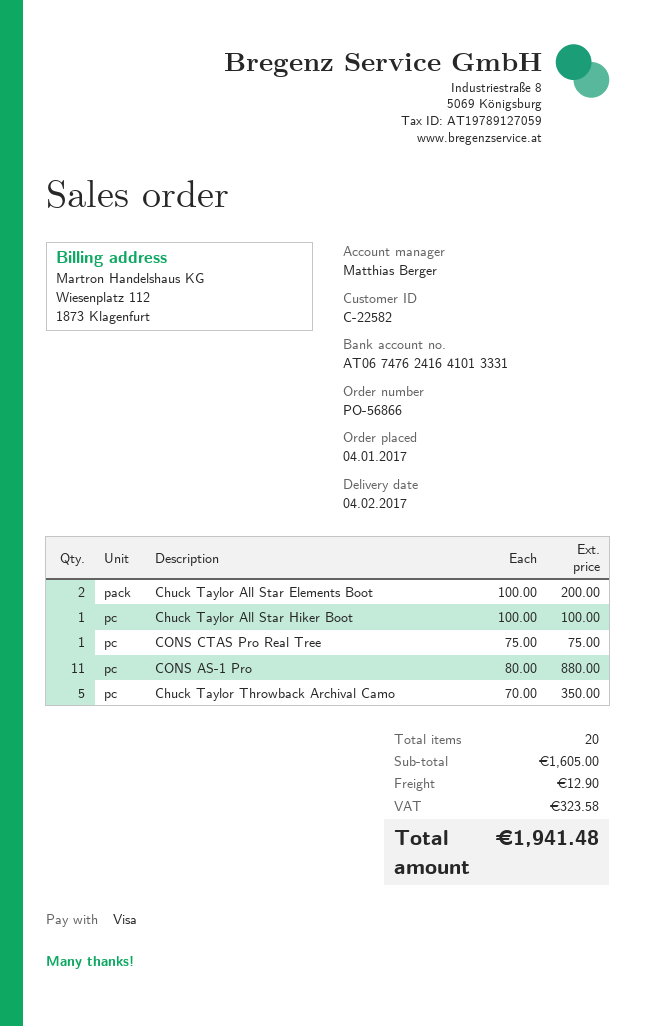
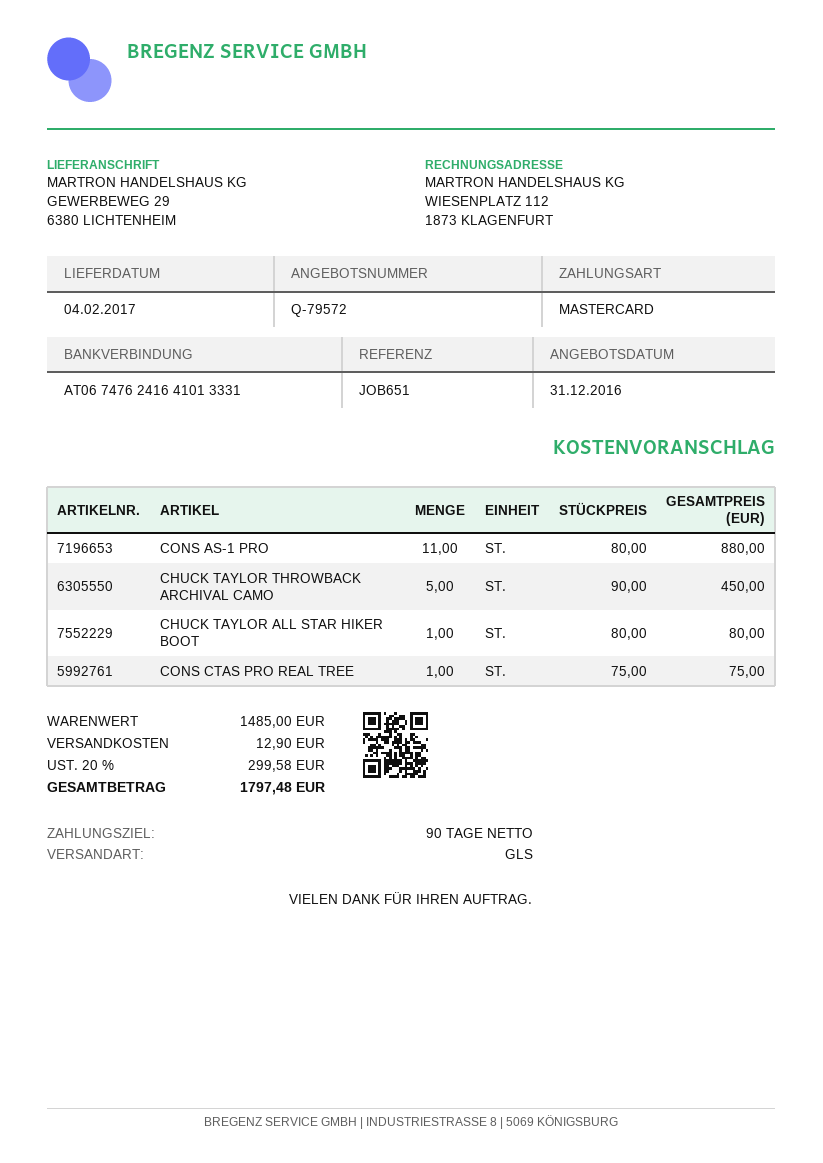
payment method: Visa -> Mastercard
Chuck Taylor All Star Elements Boot: 2 x 100.00 = 200.00 -> none
Chuck Taylor All Star Hiker Boot: 1 x 100.00 = 100.00 -> 1 x 80.00 = 80.00
Chuck Taylor Throwback Archival Camo: 5 x 70.00 = 350.00 -> 5 x 90.00 = 450.00
subtotal: 1605.00 -> 1485.00
tax: 323.58 -> 299.58
total: 1941.48 -> 1797.48

